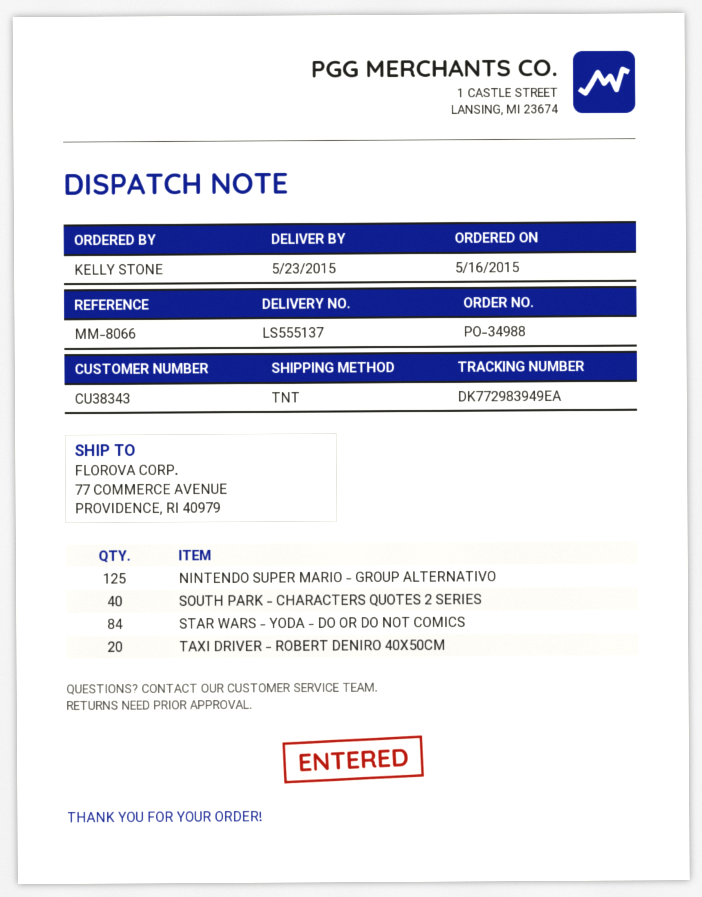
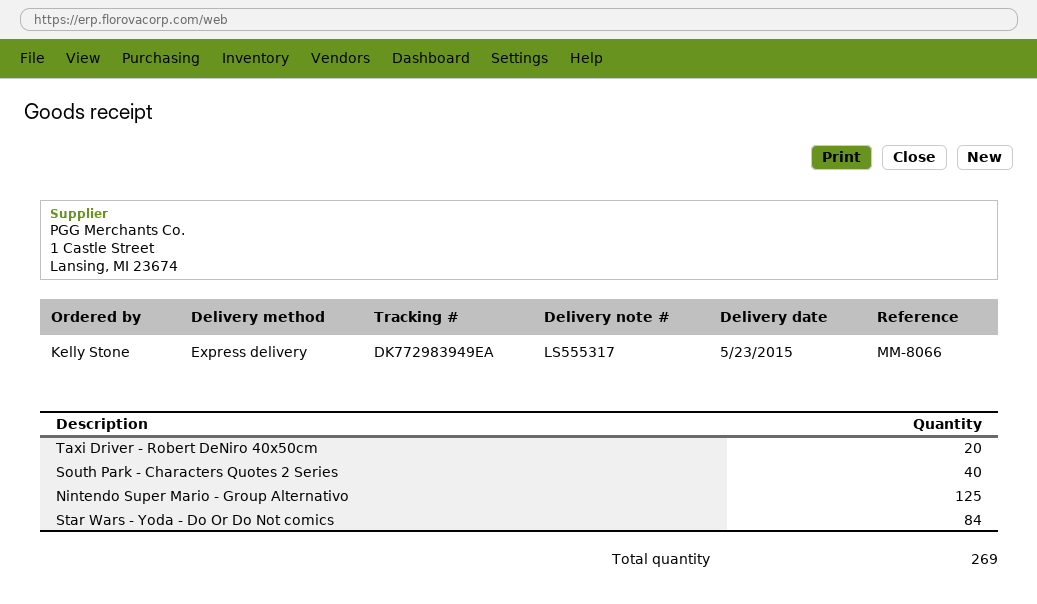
delivery note number: LS555137 -> LS555317
shipping method: TNT -> express

